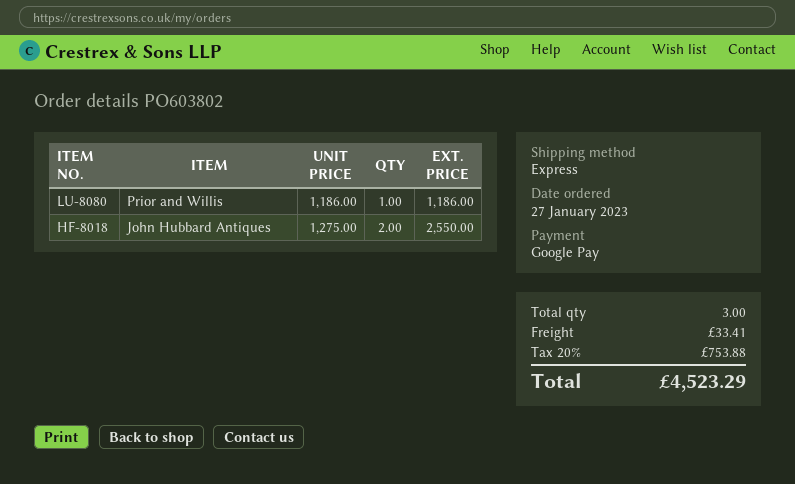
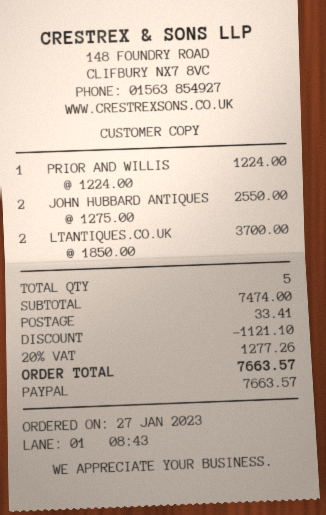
payment method: Google Pay -> PayPal
Prior and Willis: 1 x 1186.00 = 1186.00 -> 1 x 1224.00 = 1224.00
LTANTIQUES.CO.UK: none -> 2 x 1850.00 = 3700.00
total quantity: 3 -> 5
discount: none -> 1121.10
tax: 20% = 753.88 -> 20% = 1277.26
total: 4523.29 -> 7663.57

